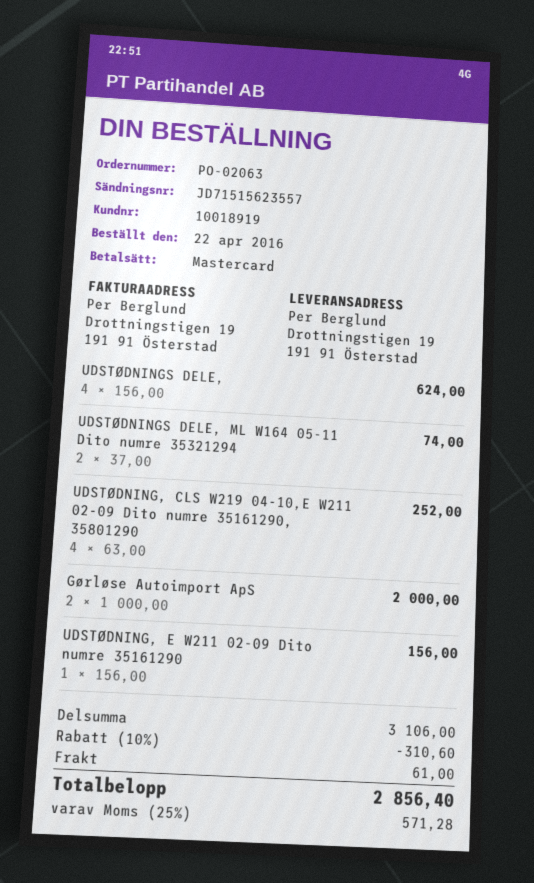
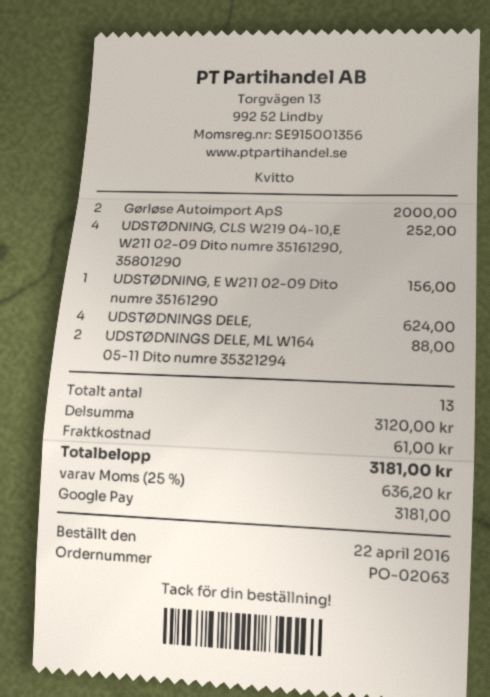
payment method: Mastercard -> Google Pay
UDSTØDNINGS DELE, ML W164 05-11 Dito numre 35321294: 2 for 74.00 -> 2 for 88.00
subtotal: 3106.00 -> 3120.00
discount: 10% = 310.60 -> none
tax: 25% = 571.28 -> 25% = 636.20
total: 2856.40 -> 3181.00

